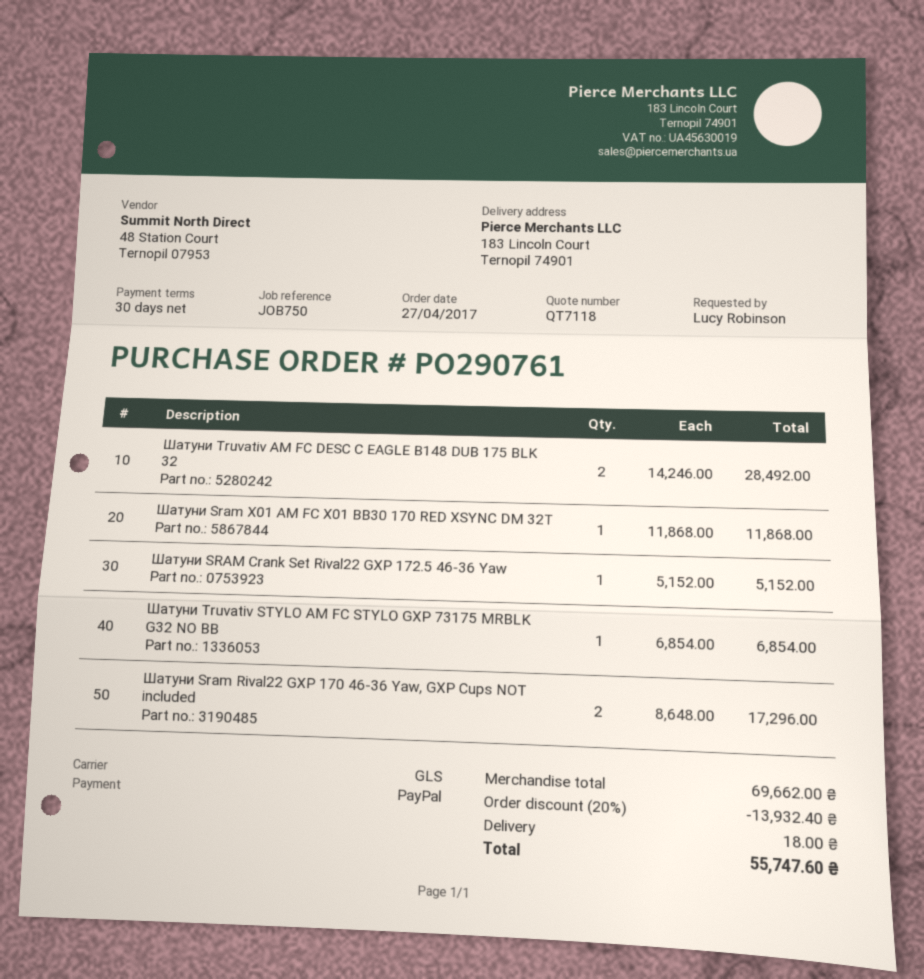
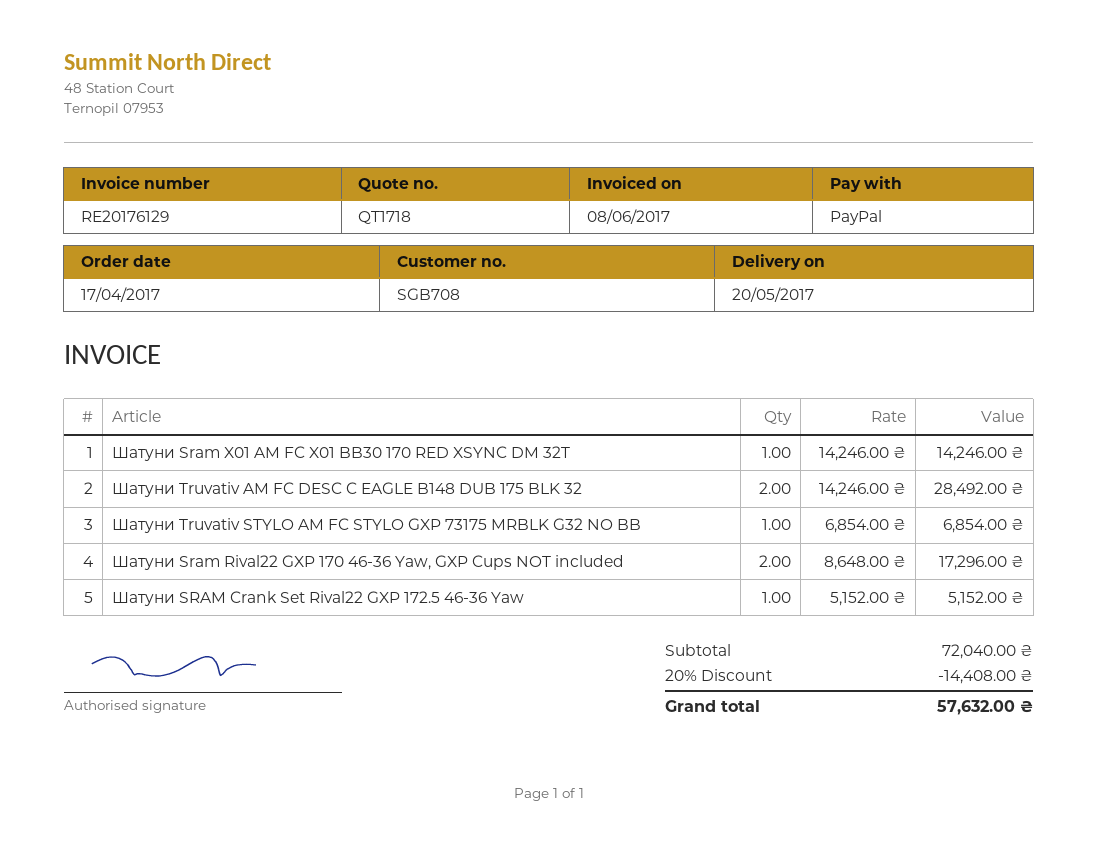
quote number: QT7118 -> QT1718
order date: 2017-04-27 -> 2017-04-17
Шатуни Sram X01 AM FC X01 BB30 170 RED XSYNC DM 32T: 1 x 11868.00 = 11868.00 -> 1 x 14246.00 = 14246.00
subtotal: 69662.00 -> 72040.00
discount: 20% = 13932.40 -> 20% = 14408.00
shipping: 18.00 -> none
total: 55747.60 -> 57632.00

